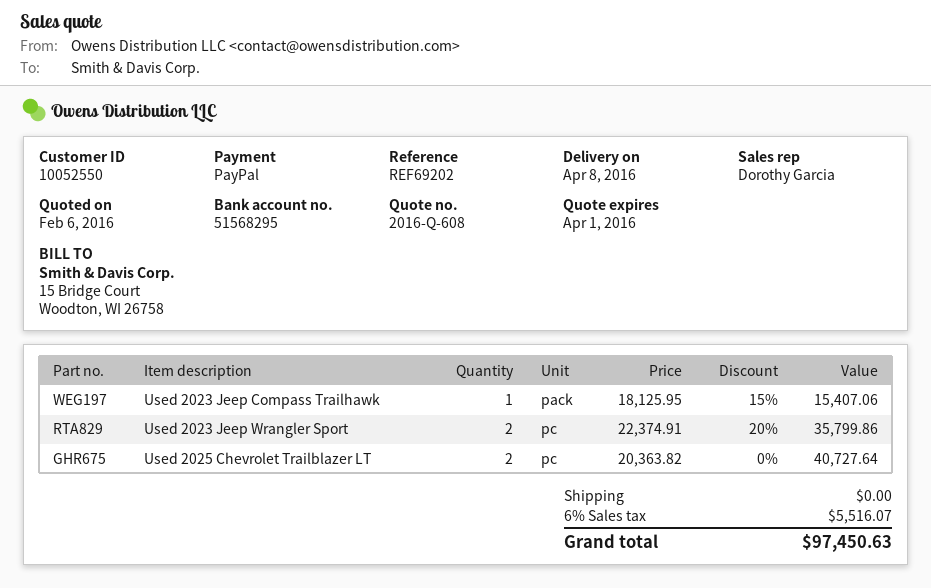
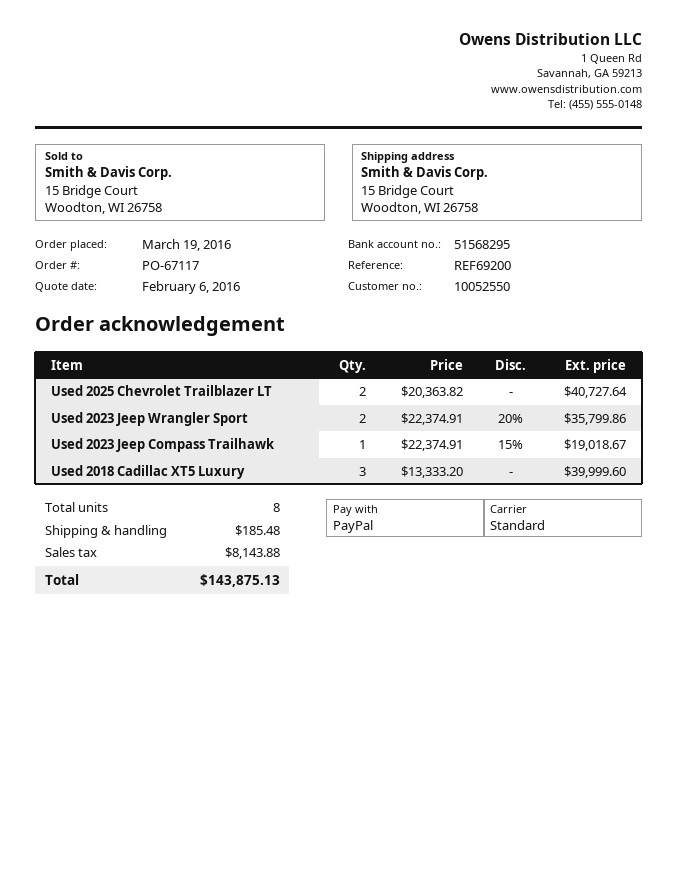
reference: REF69202 -> REF69200
Used 2023 Jeep Compass Trailhawk: 1 x 18125.95 - 15% = 15407.06 -> 1 x 22374.91 - 15% = 19018.67
Used 2018 Cadillac XT5 Luxury: none -> 3 x 13333.20 = 39999.60
shipping: 0.00 -> 185.48
tax: 5516.07 -> 8143.88
total: 97450.63 -> 143875.13

